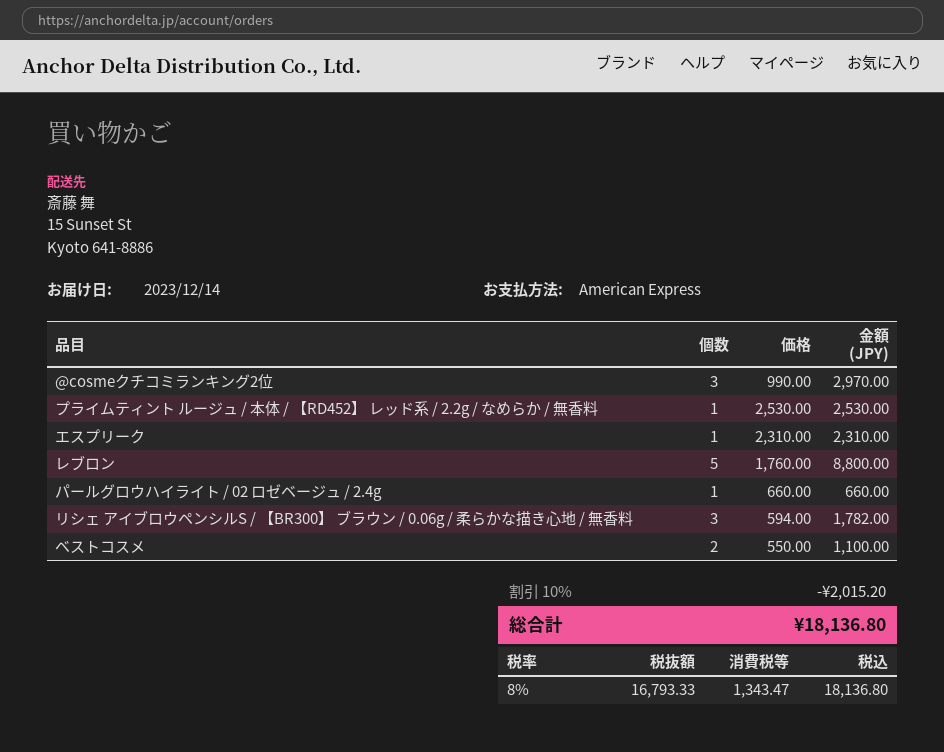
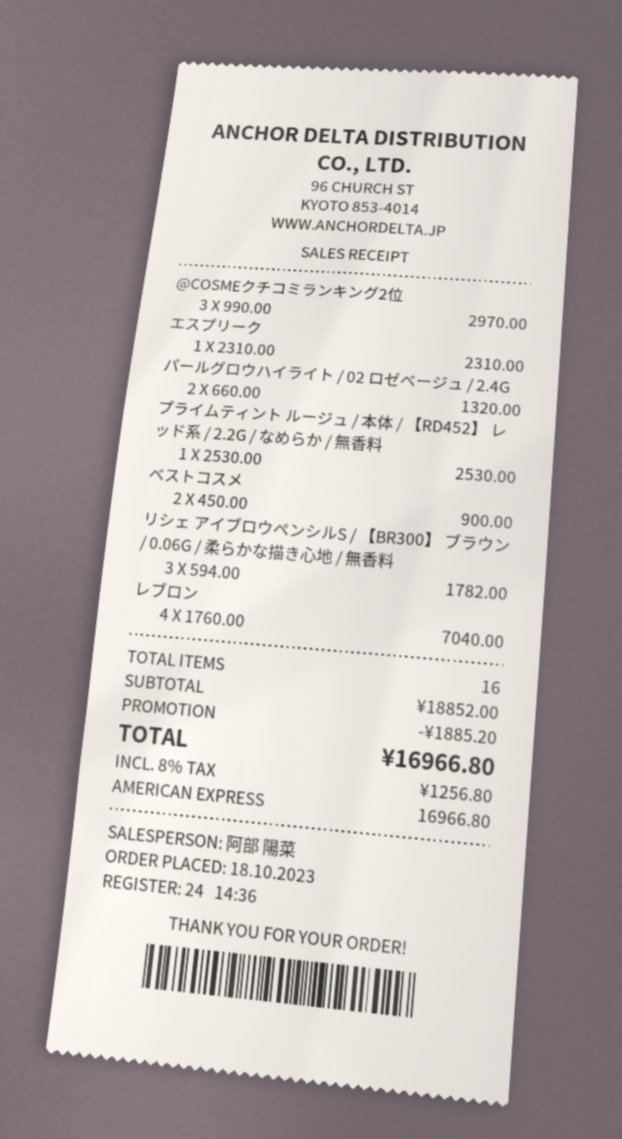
レブロン: 5 x 1760.00 = 8800.00 -> 4 x 1760.00 = 7040.00
パールグロウハイライト / 02 ロゼベージュ / 2.4g: 1 x 660.00 = 660.00 -> 2 x 660.00 = 1320.00
ベストコスメ: 2 x 550.00 = 1100.00 -> 2 x 450.00 = 900.00
discount: 2015.20 -> 1885.20
tax: 8% = 1343.47 -> 8% = 1256.80
total: 18136.80 -> 16966.80

